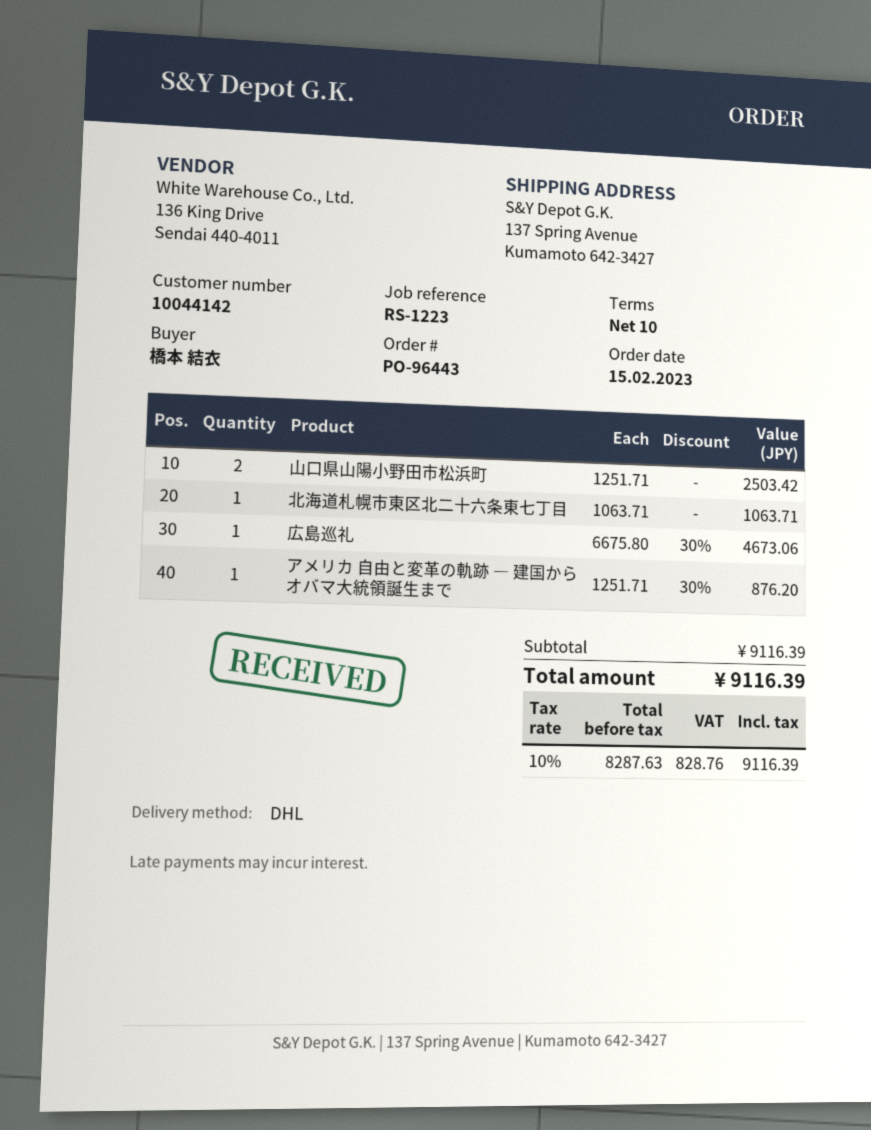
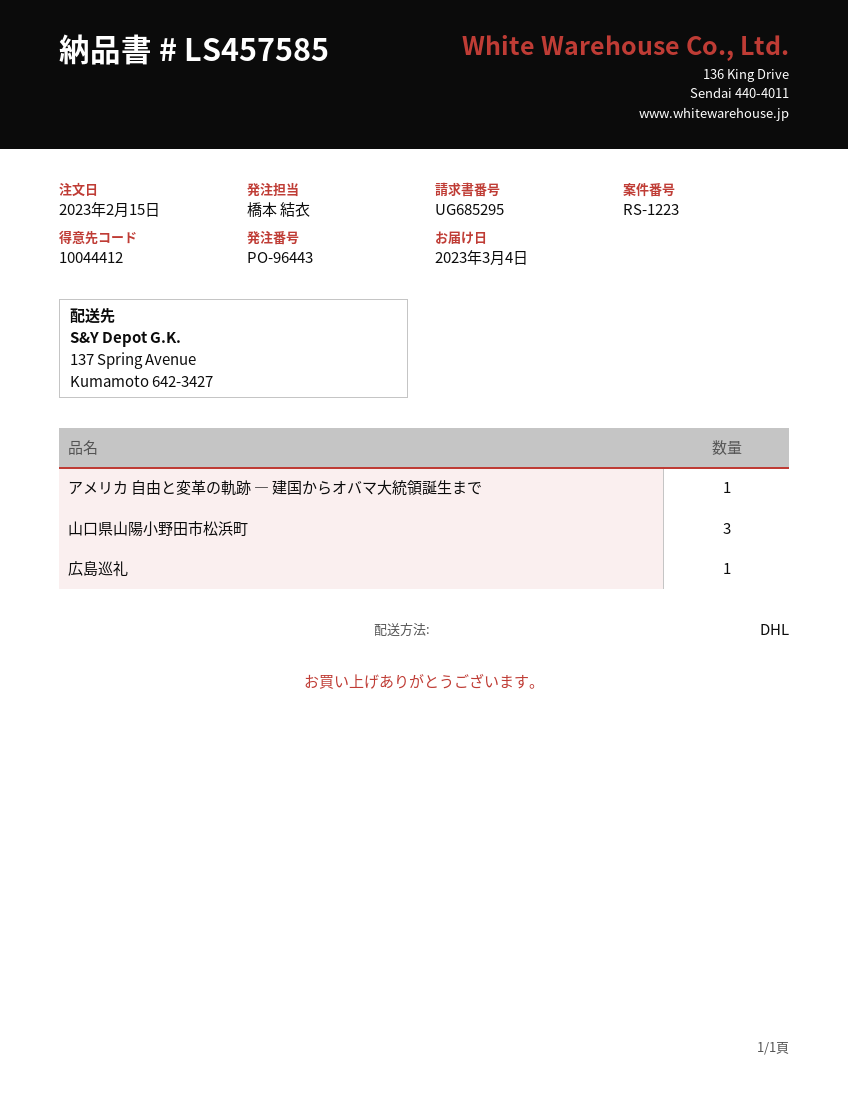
customer number: 10044142 -> 10044412
山口県山陽小野田市松浜町: 2 -> 3
北海道札幌市東区北二十六条東七丁目: 1 -> none

